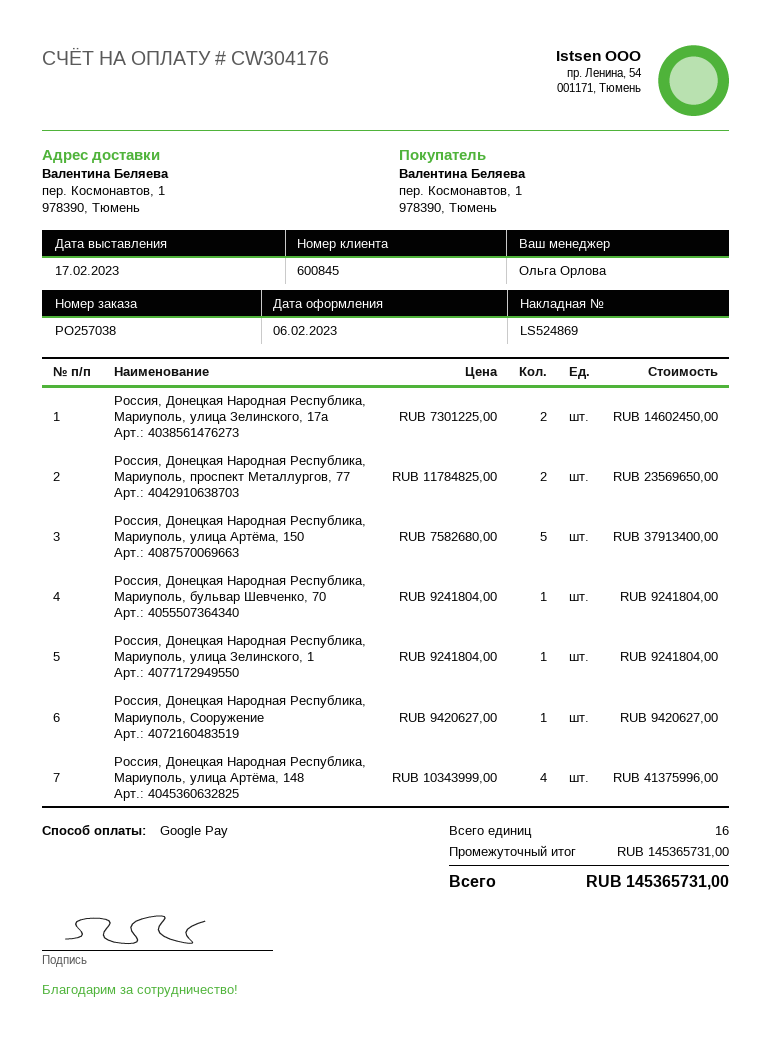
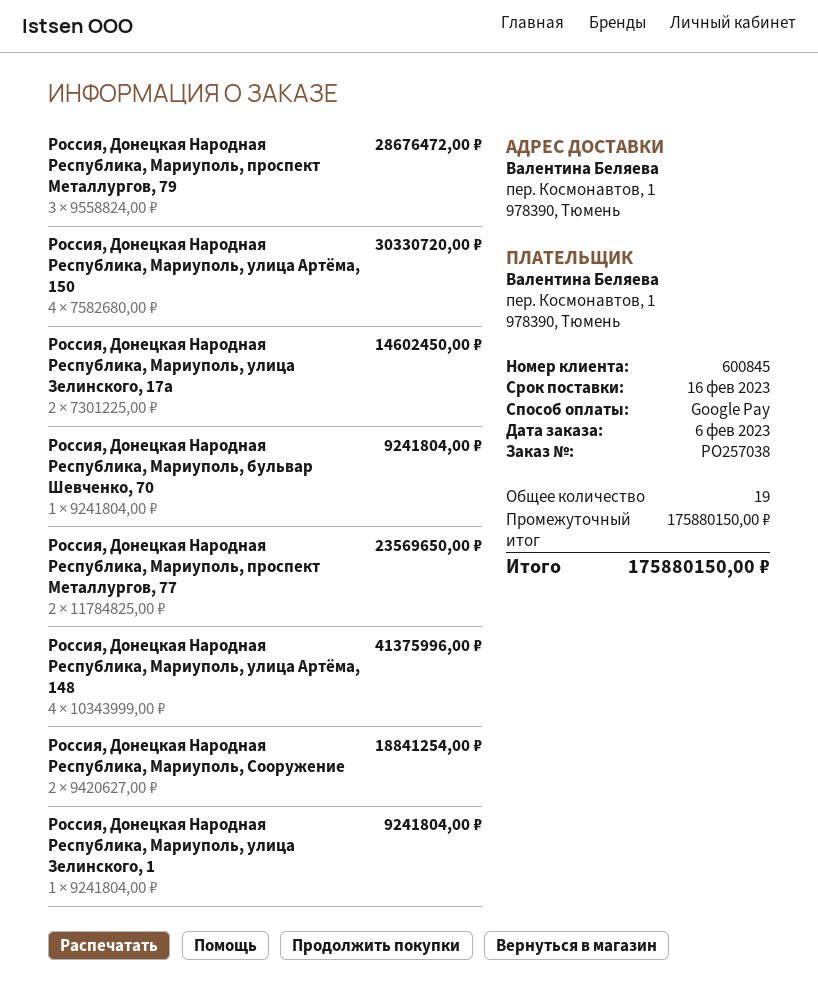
Россия, Донецкая Народная Республика, Мариуполь, улица Артёма, 150: 5 x 7582680.00 = 37913400.00 -> 4 x 7582680.00 = 30330720.00
Россия, Донецкая Народная Республика, Мариуполь, Сооружение: 1 x 9420627.00 = 9420627.00 -> 2 x 9420627.00 = 18841254.00
Россия, Донецкая Народная Республика, Мариуполь, проспект Металлургов, 79: none -> 3 x 9558824.00 = 28676472.00
total quantity: 16 -> 19
subtotal: 145365731.00 -> 175880150.00
total: 145365731.00 -> 175880150.00

